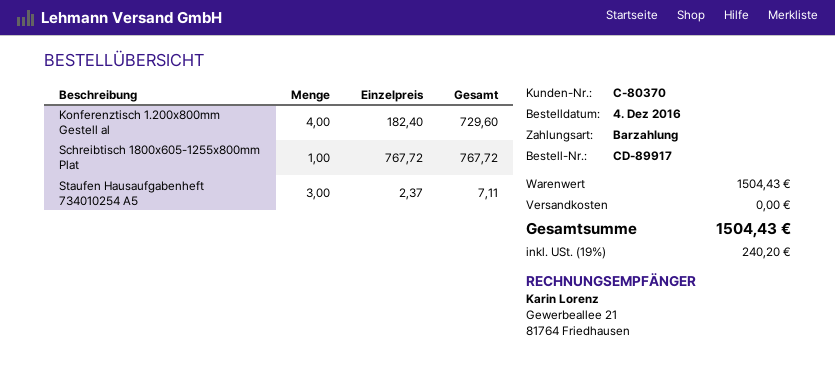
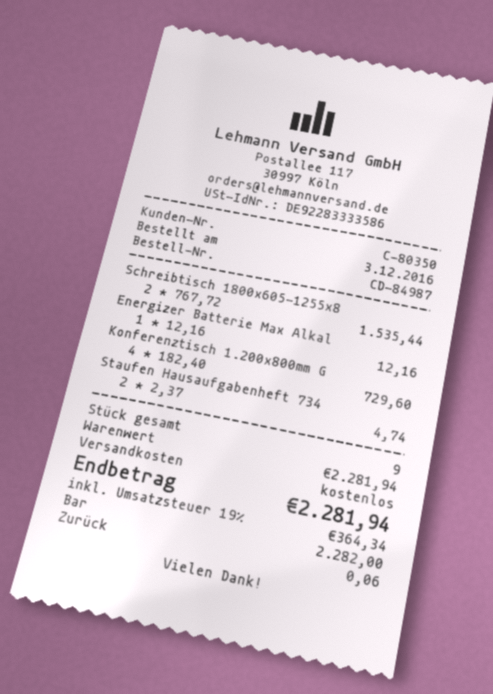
order number: CD-89917 -> CD-84987
order date: 2016-12-04 -> 2016-12-03
customer number: C-80370 -> C-80350
Schreibtisch 1800x605-1255x800mm Plat: 1 x 767.72 = 767.72 -> 2 x 767.72 = 1535.44
Staufen Hausaufgabenheft 734010254 A5: 3 x 2.37 = 7.11 -> 2 x 2.37 = 4.74
Energizer Batterie Max Alkal: none -> 1 x 12.16 = 12.16
subtotal: 1504.43 -> 2281.94
tax: 19% = 240.20 -> 19% = 364.34
total: 1504.43 -> 2281.94

